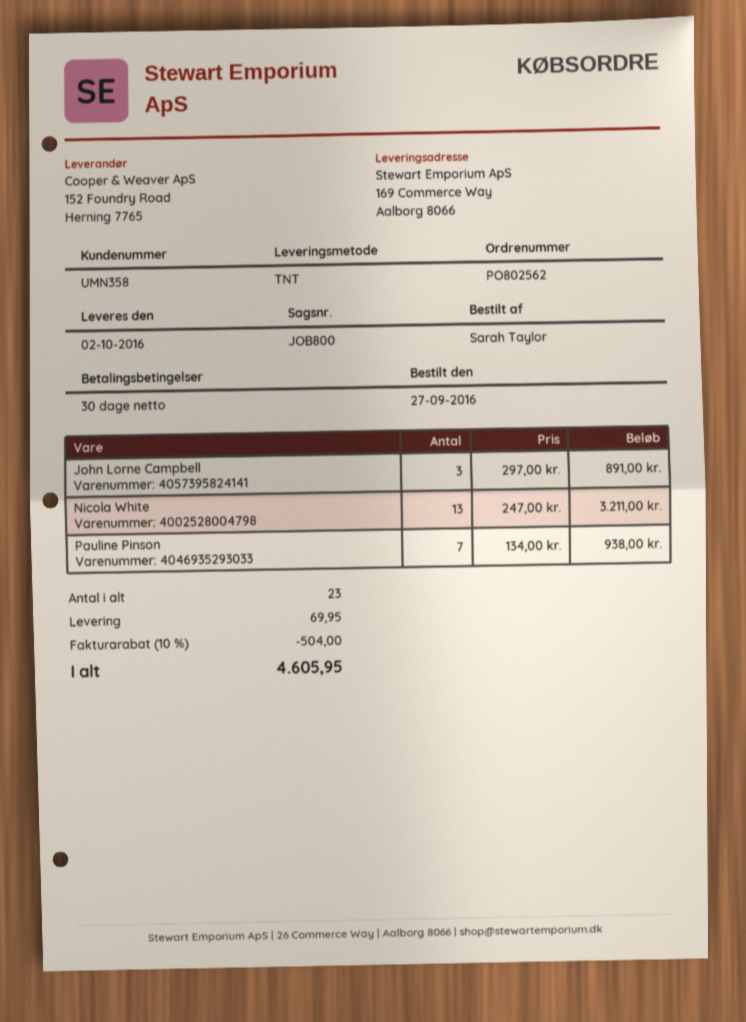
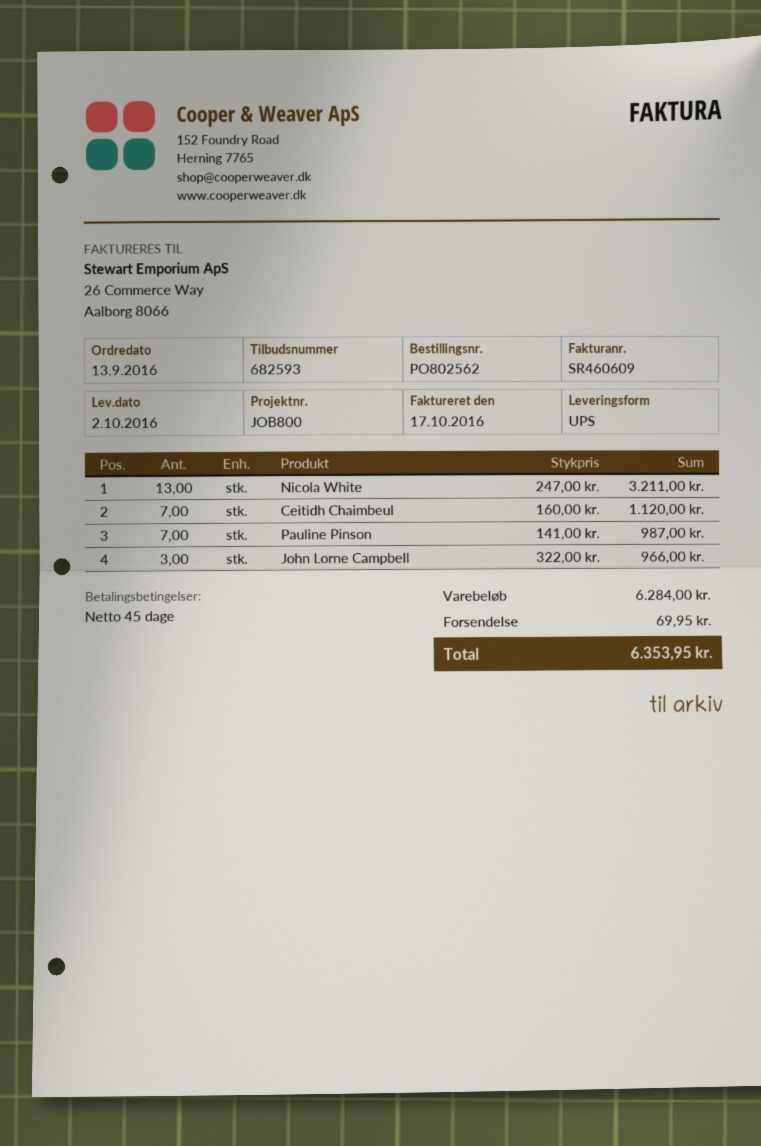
order date: 2016-09-27 -> 2016-09-13
payment terms: 30 days -> 45 days
shipping method: TNT -> UPS
John Lorne Campbell: 3 x 297.00 = 891.00 -> 3 x 322.00 = 966.00
Pauline Pinson: 7 x 134.00 = 938.00 -> 7 x 141.00 = 987.00
Ceitidh Chaimbeul: none -> 7 x 160.00 = 1120.00
discount: 10% = 504.00 -> none
total: 4605.95 -> 6353.95

